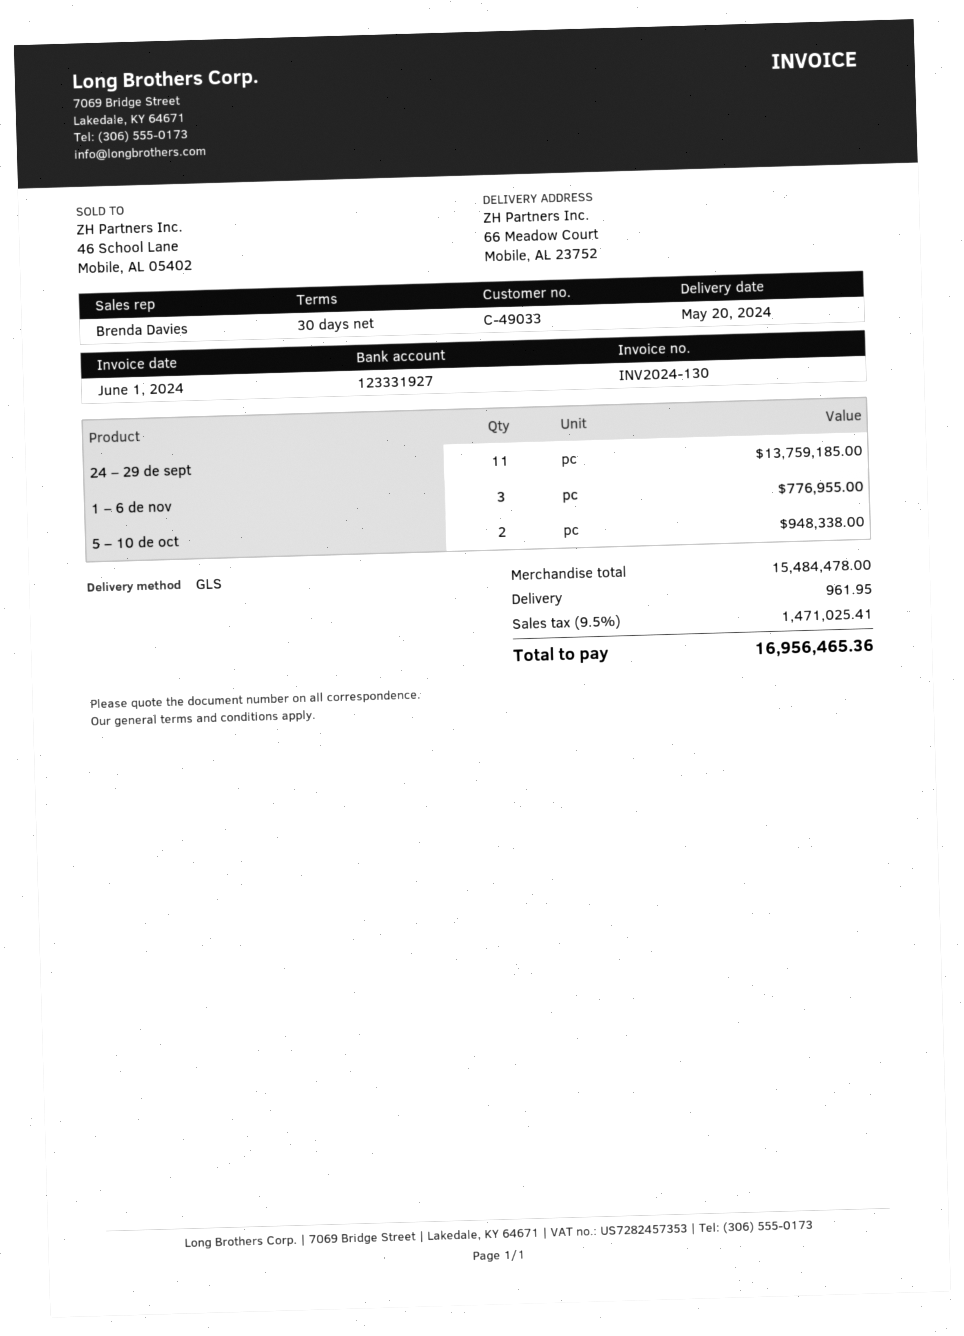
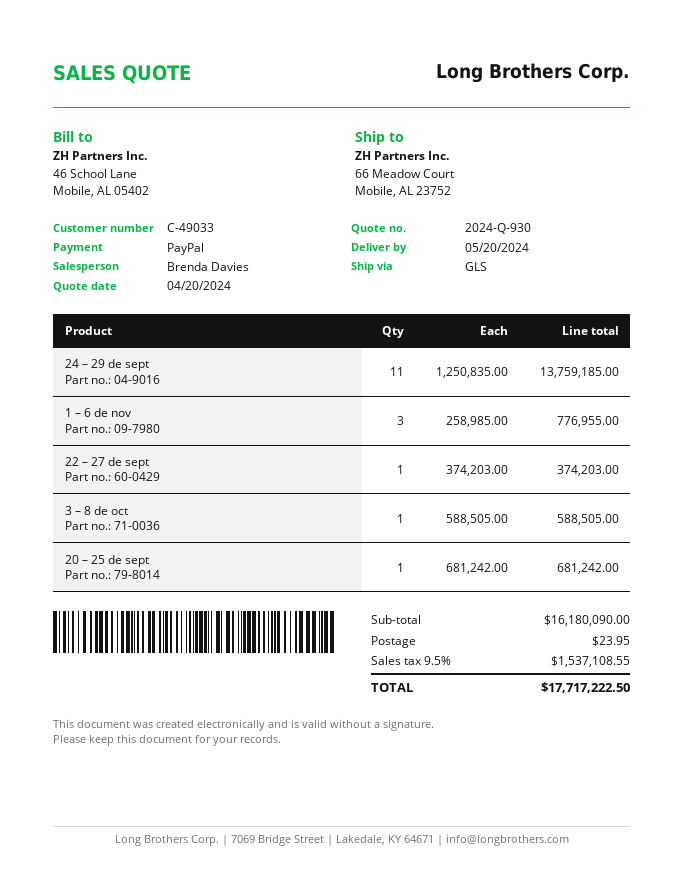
5 – 10 de oct: 2 for 948338.00 -> none
22 – 27 de sept: none -> 1 for 374203.00
3 – 8 de oct: none -> 1 for 588505.00
20 – 25 de sept: none -> 1 for 681242.00
subtotal: 15484478.00 -> 16180090.00
shipping: 961.95 -> 23.95
tax: 9.5% = 1471025.41 -> 9.5% = 1537108.55
total: 16956465.36 -> 17717222.50

